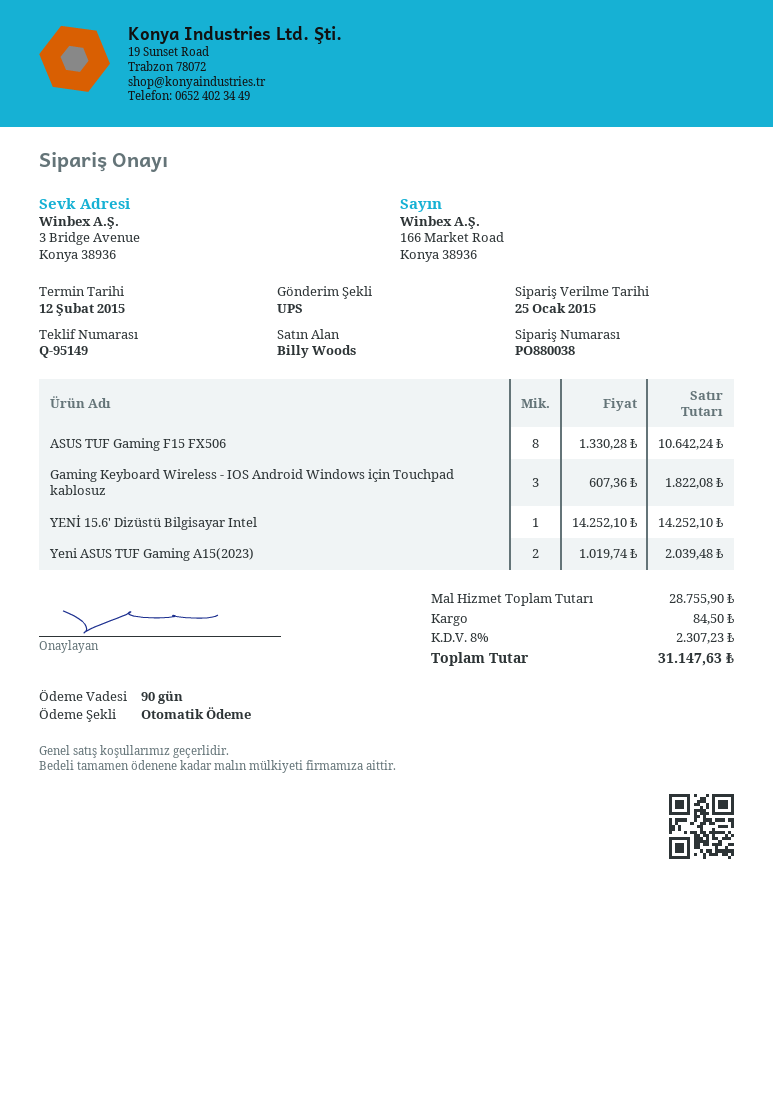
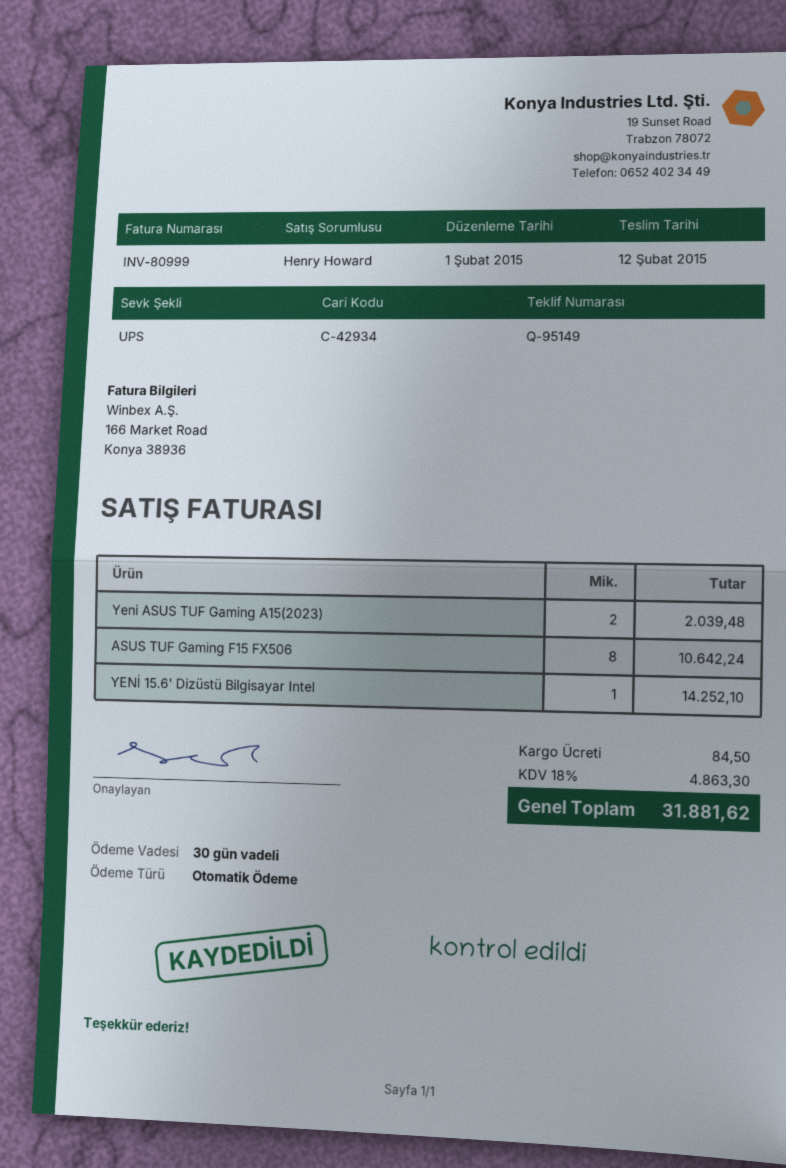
payment terms: 90 days -> 30 days
Gaming Keyboard Wireless - IOS Android Windows için Touchpad kablosuz: 3 for 1822.08 -> none
tax: 8% = 2307.23 -> 18% = 4863.30
total: 31147.63 -> 31881.62

